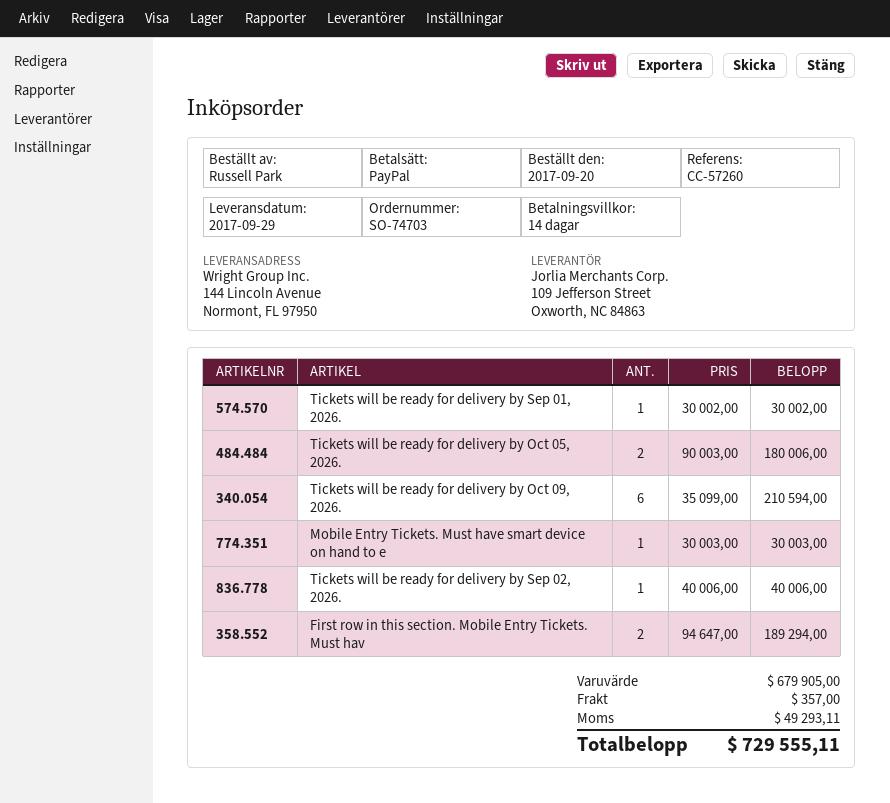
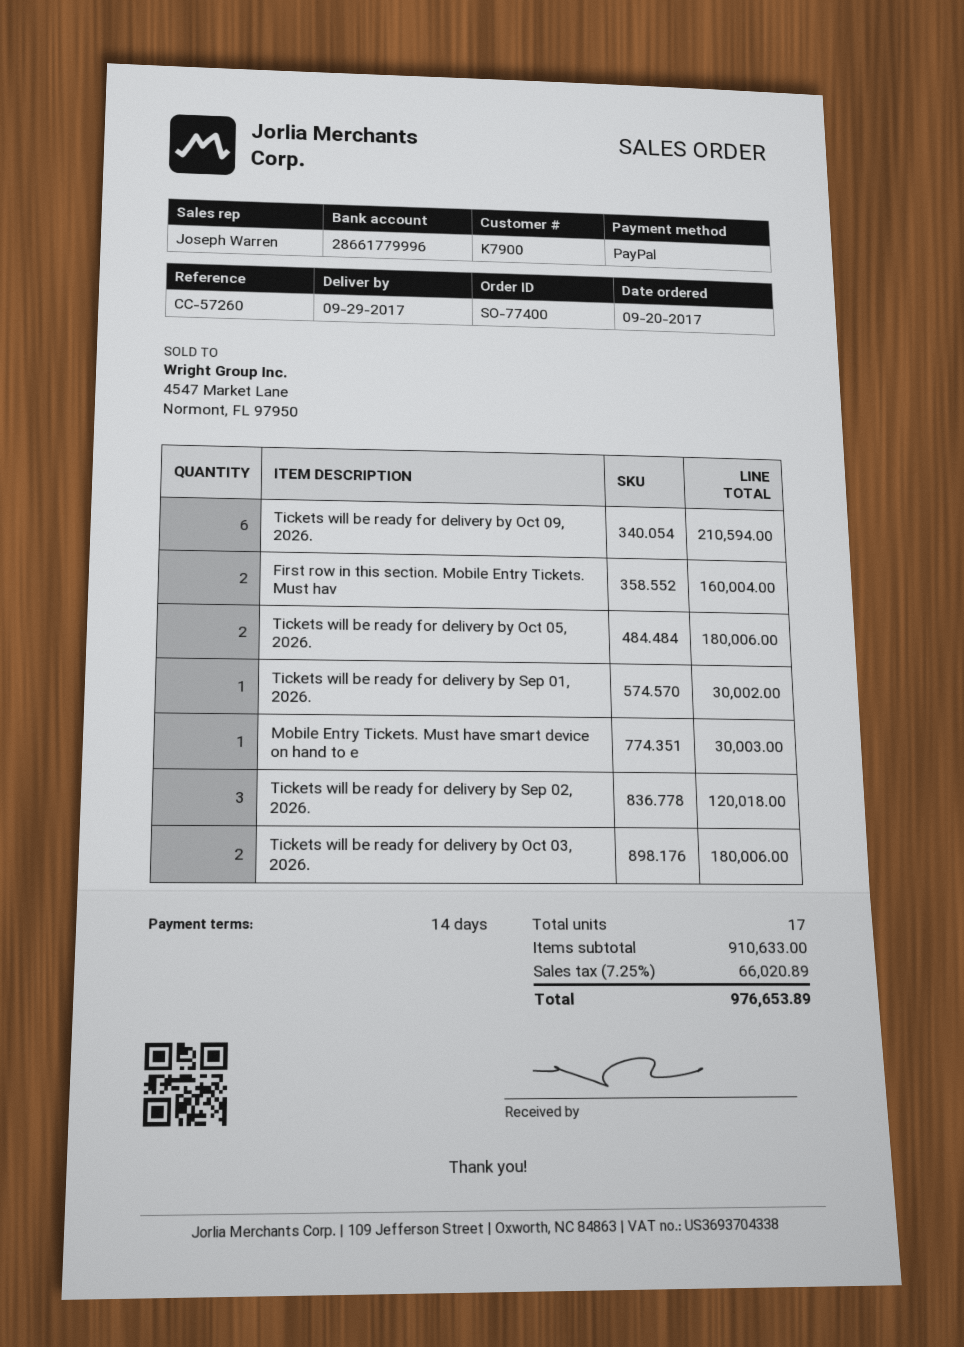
order number: SO-74703 -> SO-77400
Tickets will be ready for delivery by Sep 02, 2026.: 1 for 40006.00 -> 3 for 120018.00
First row in this section. Mobile Entry Tickets. Must hav: 2 for 189294.00 -> 2 for 160004.00
Tickets will be ready for delivery by Oct 03, 2026.: none -> 2 for 180006.00
subtotal: 679905.00 -> 910633.00
shipping: 357.00 -> none
tax: 49293.11 -> 66020.89
total: 729555.11 -> 976653.89

